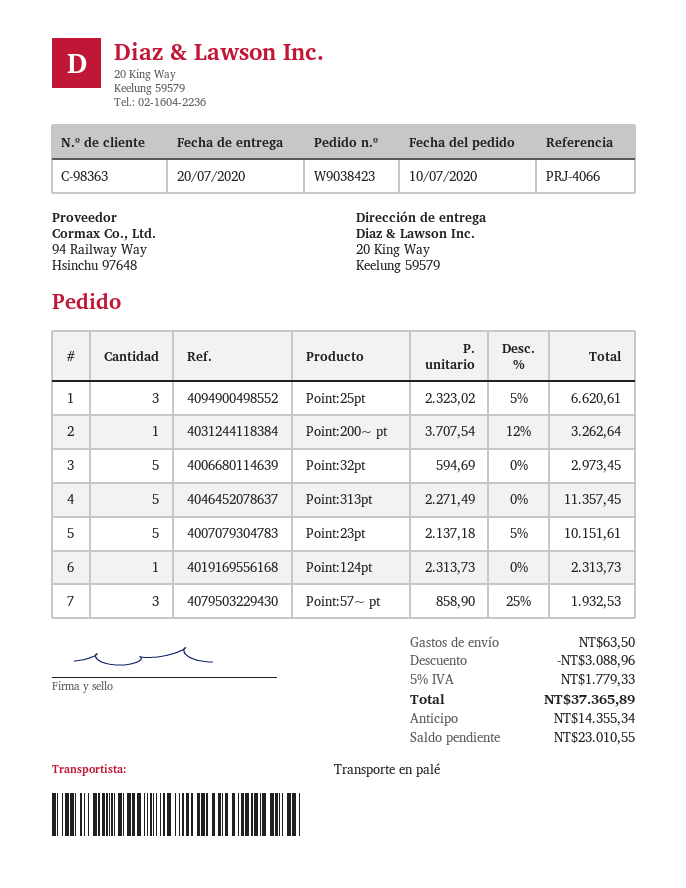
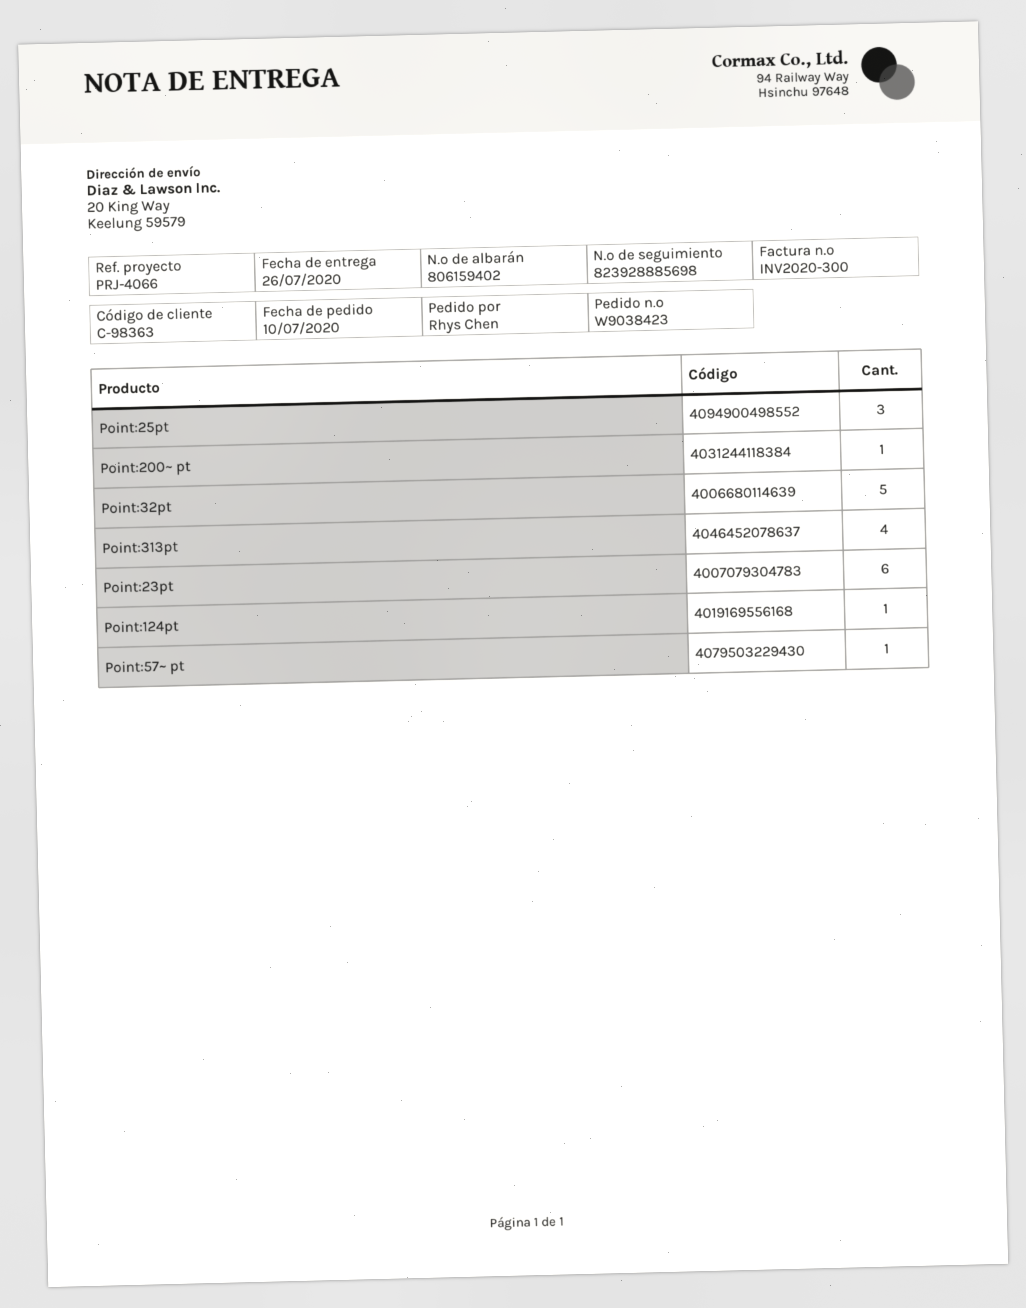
delivery date: 2020-07-20 -> 2020-07-26
Point:313pt: 5 -> 4
Point:23pt: 5 -> 6
Point:57~ pt: 3 -> 1

